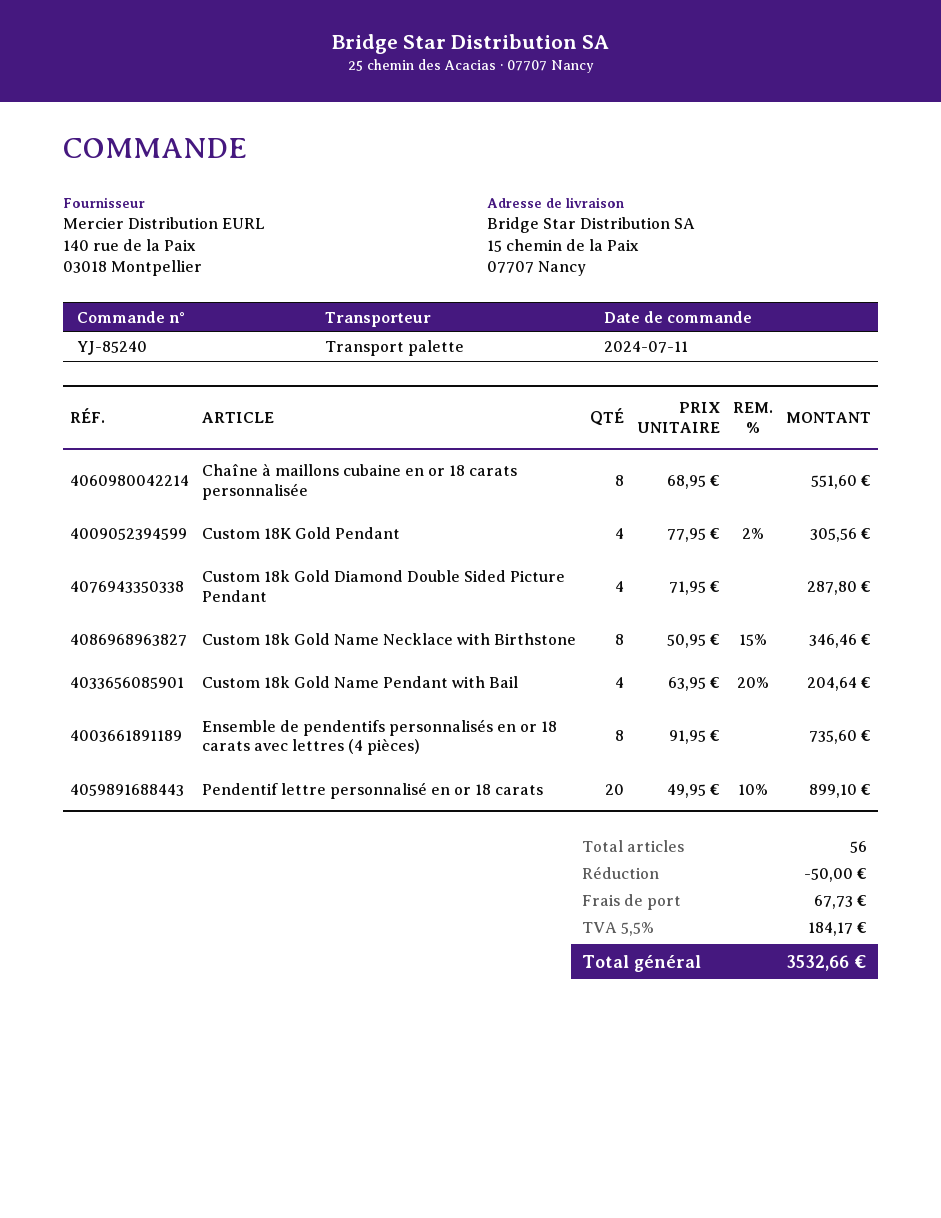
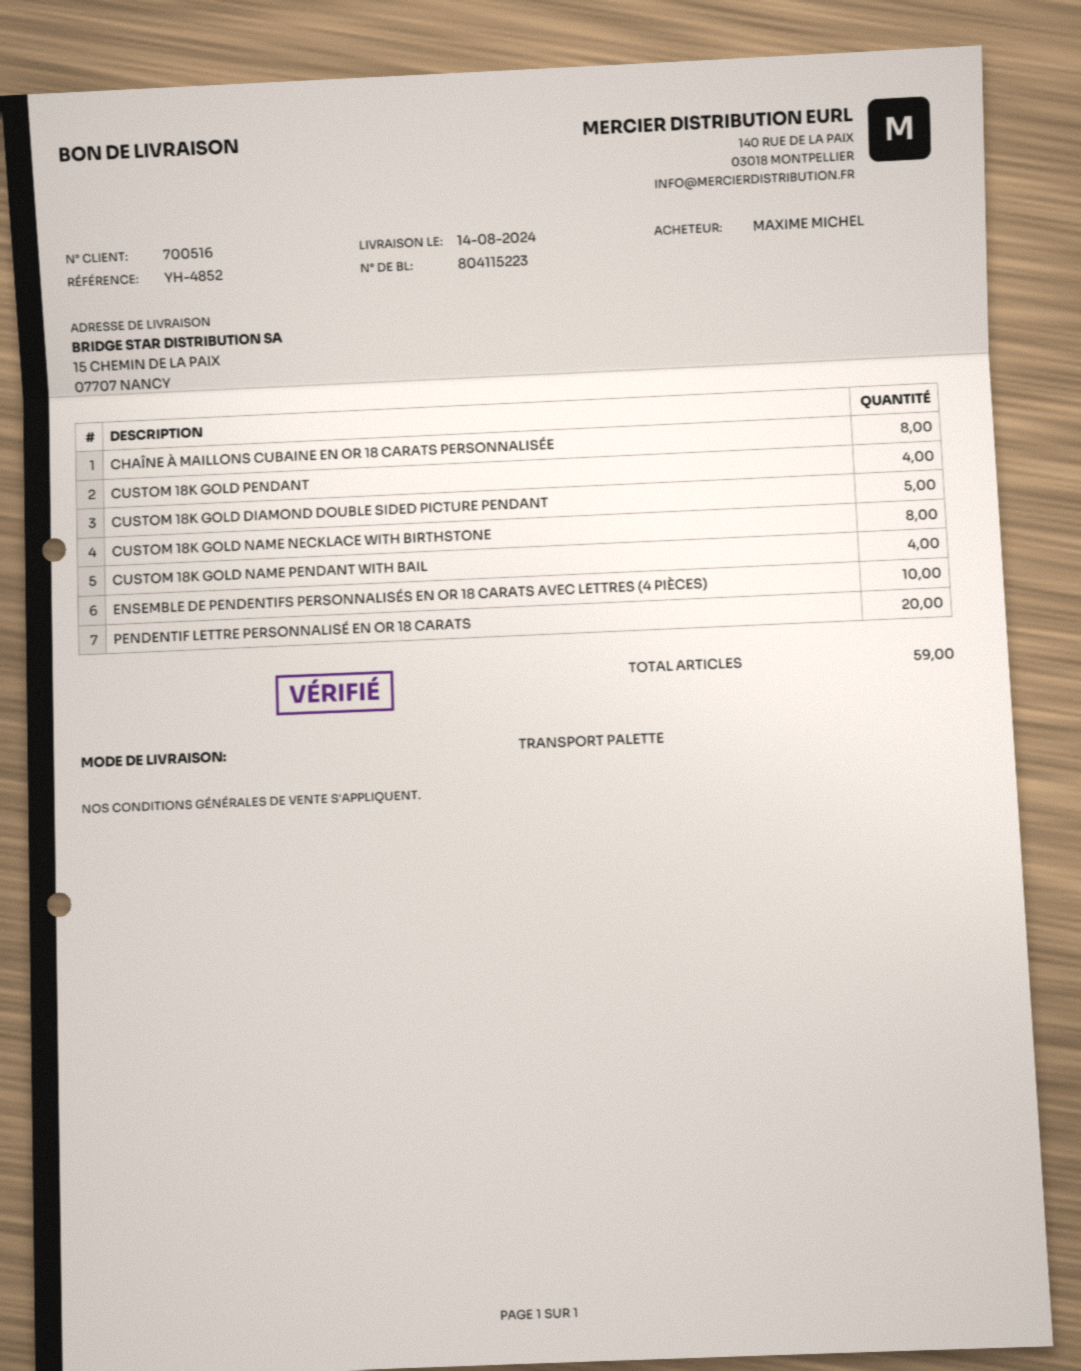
Custom 18k Gold Diamond Double Sided Picture Pendant: 4 -> 5
Ensemble de pendentifs personnalisés en or 18 carats avec lettres (4 pièces): 8 -> 10
total quantity: 56 -> 59

